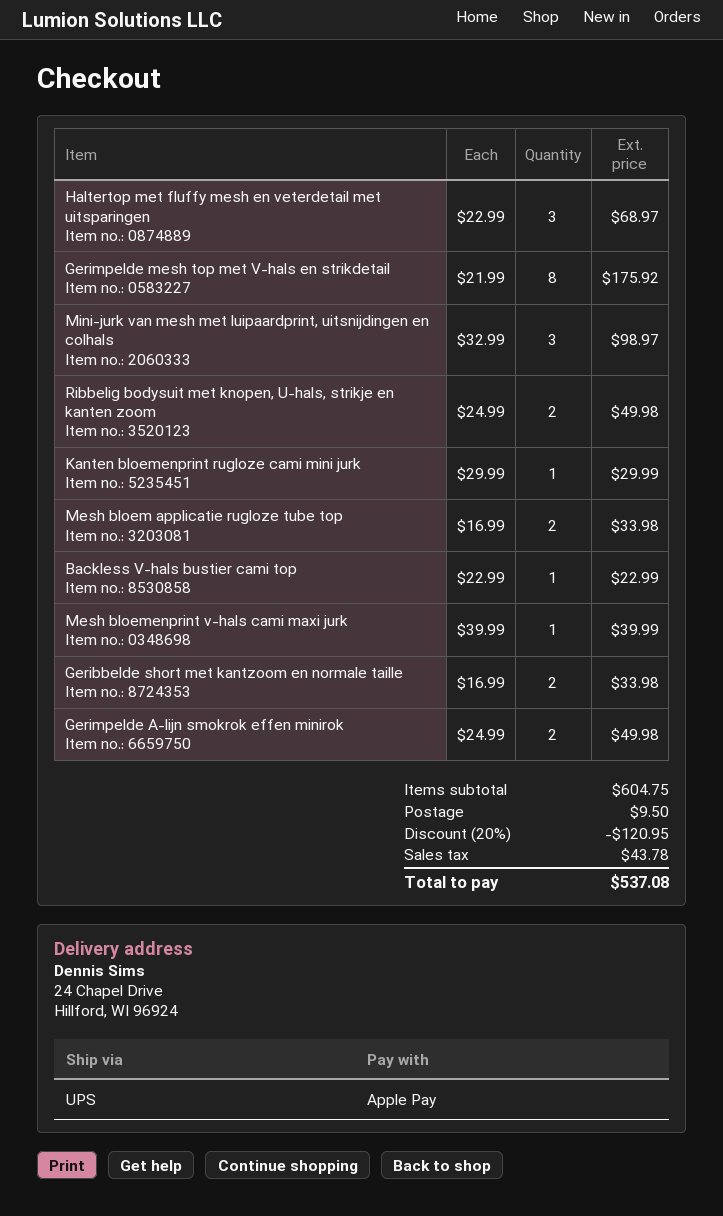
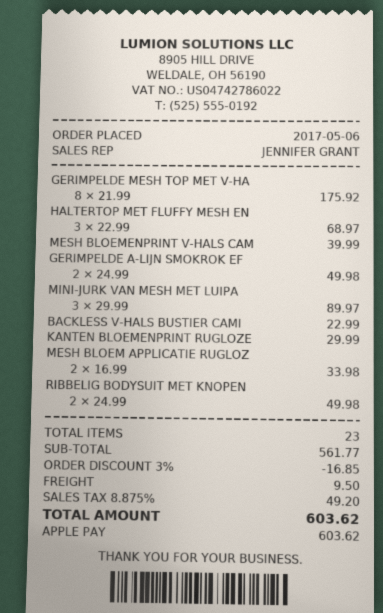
Mini-jurk van mesh met luipaardprint, uitsnijdingen en colhals: 3 x 32.99 = 98.97 -> 3 x 29.99 = 89.97
Geribbelde short met kantzoom en normale taille: 2 x 16.99 = 33.98 -> none
subtotal: 604.75 -> 561.77
discount: 20% = 120.95 -> 3% = 16.85
tax: 43.78 -> 49.20
total: 537.08 -> 603.62

